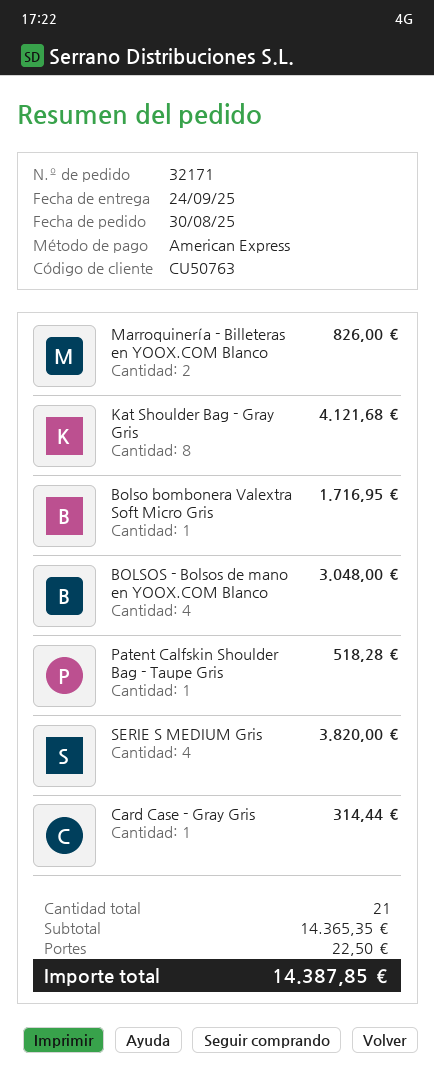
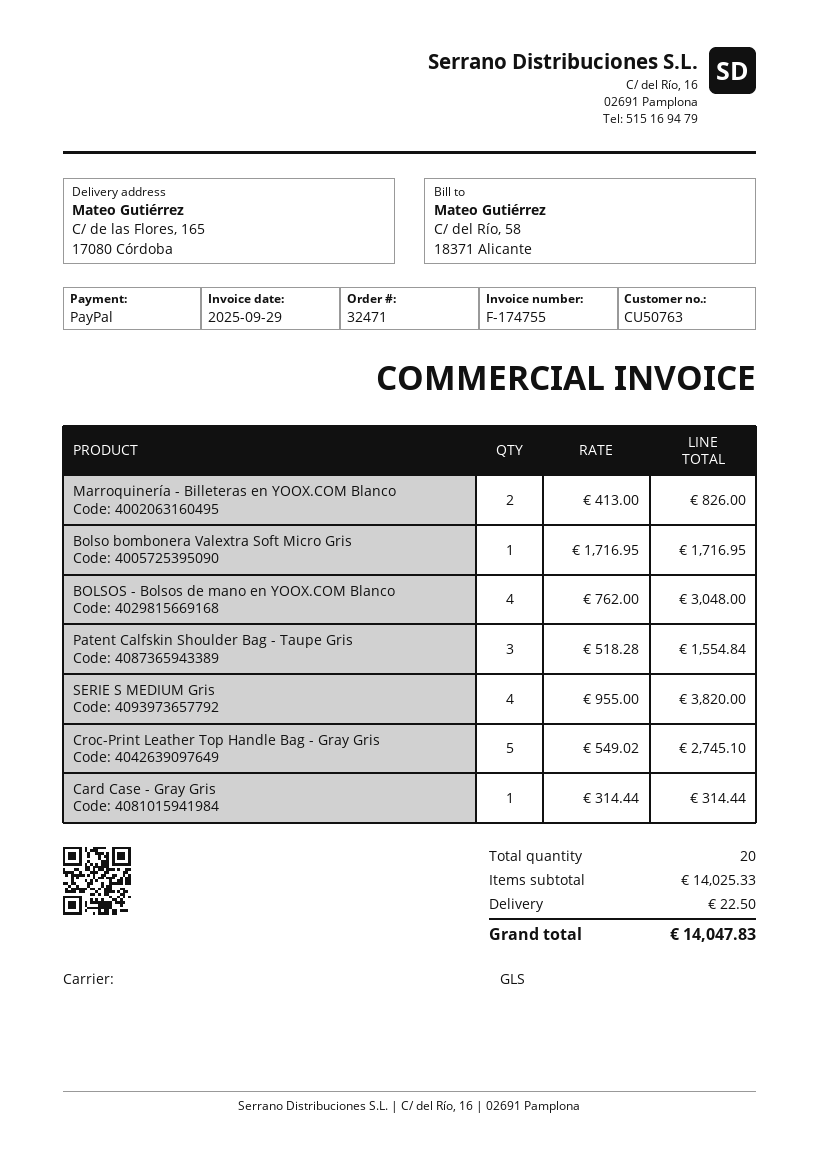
order number: 32171 -> 32471
payment method: American Express -> PayPal
Kat Shoulder Bag - Gray Gris: 8 for 4121.68 -> none
Patent Calfskin Shoulder Bag - Taupe Gris: 1 for 518.28 -> 3 for 1554.84
Croc-Print Leather Top Handle Bag - Gray Gris: none -> 5 for 2745.10
total quantity: 21 -> 20
subtotal: 14365.35 -> 14025.33
total: 14387.85 -> 14047.83

